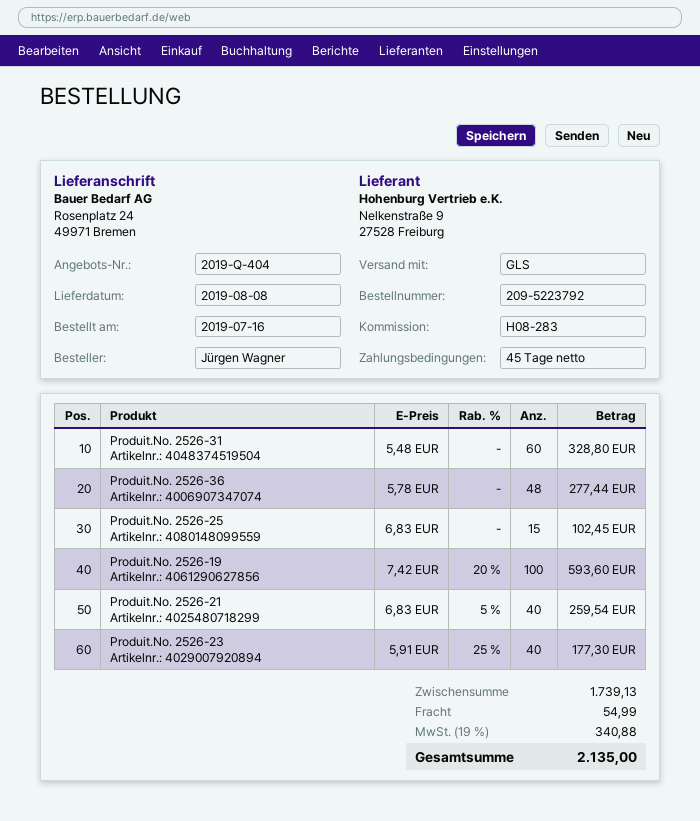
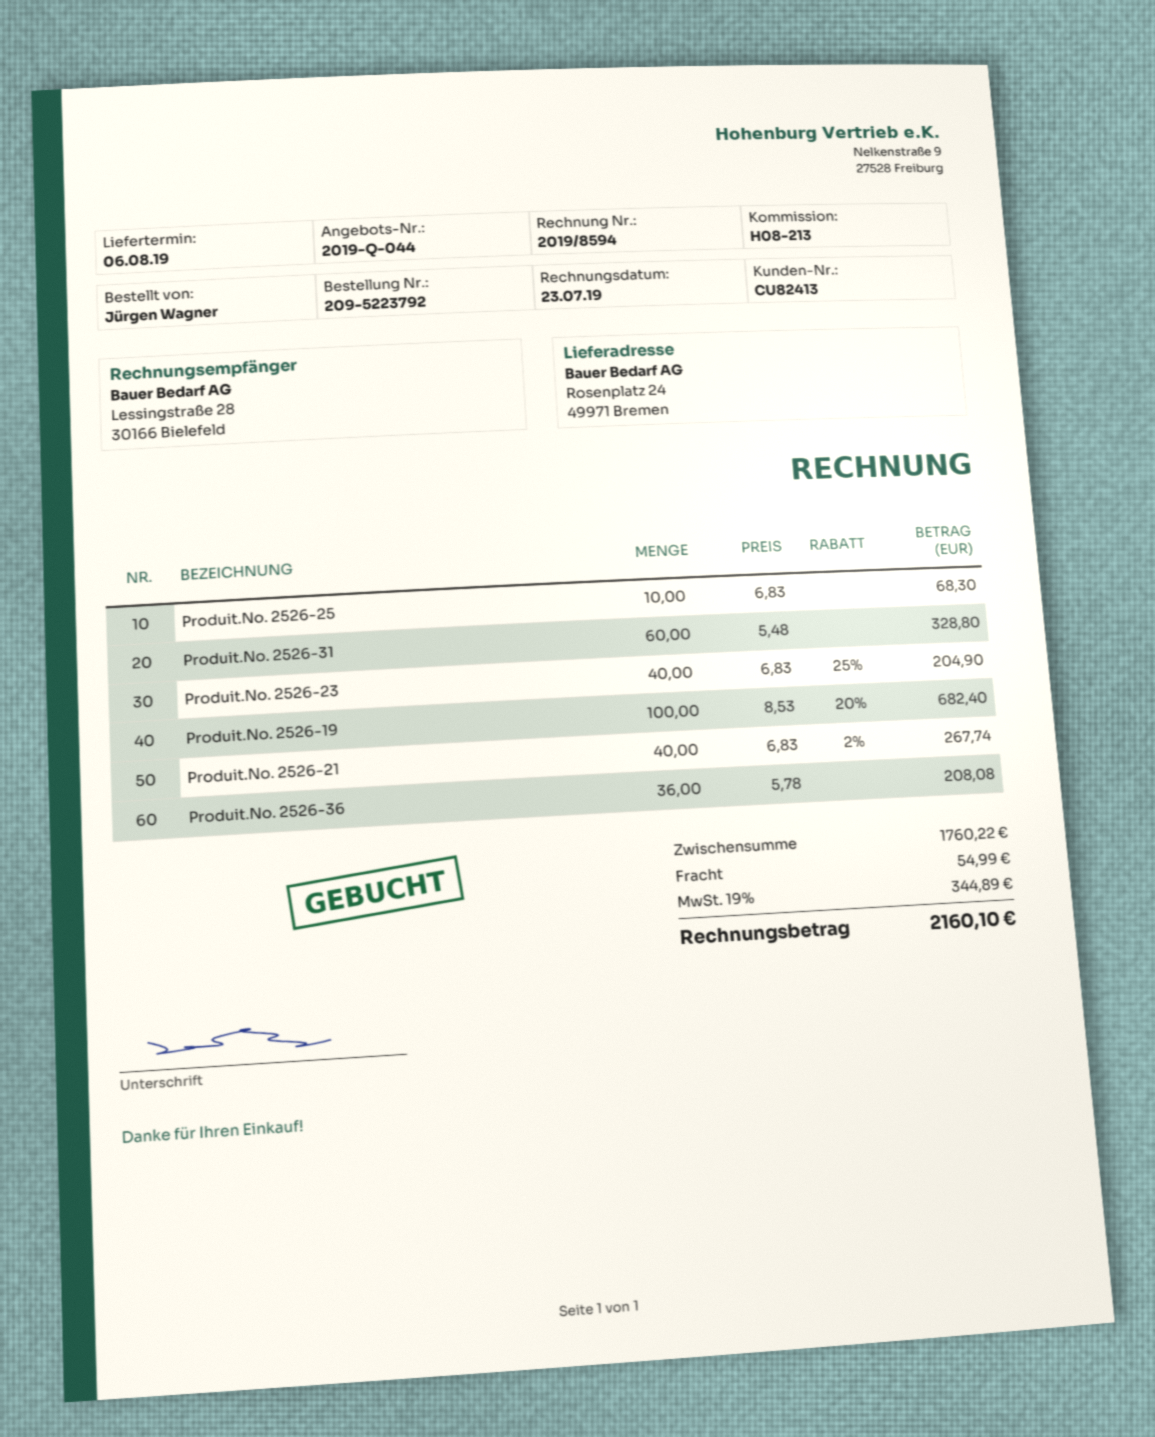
quote number: 2019-Q-404 -> 2019-Q-044
delivery date: 2019-08-08 -> 2019-08-06
reference: H08-283 -> H08-213
Produit.No. 2526-36: 48 x 5.78 = 277.44 -> 36 x 5.78 = 208.08
Produit.No. 2526-25: 15 x 6.83 = 102.45 -> 10 x 6.83 = 68.30
Produit.No. 2526-19: 100 x 7.42 - 20% = 593.60 -> 100 x 8.53 - 20% = 682.40
Produit.No. 2526-21: 40 x 6.83 - 5% = 259.54 -> 40 x 6.83 - 2% = 267.74
Produit.No. 2526-23: 40 x 5.91 - 25% = 177.30 -> 40 x 6.83 - 25% = 204.90
subtotal: 1739.13 -> 1760.22
tax: 19% = 340.88 -> 19% = 344.89
total: 2135.00 -> 2160.10

